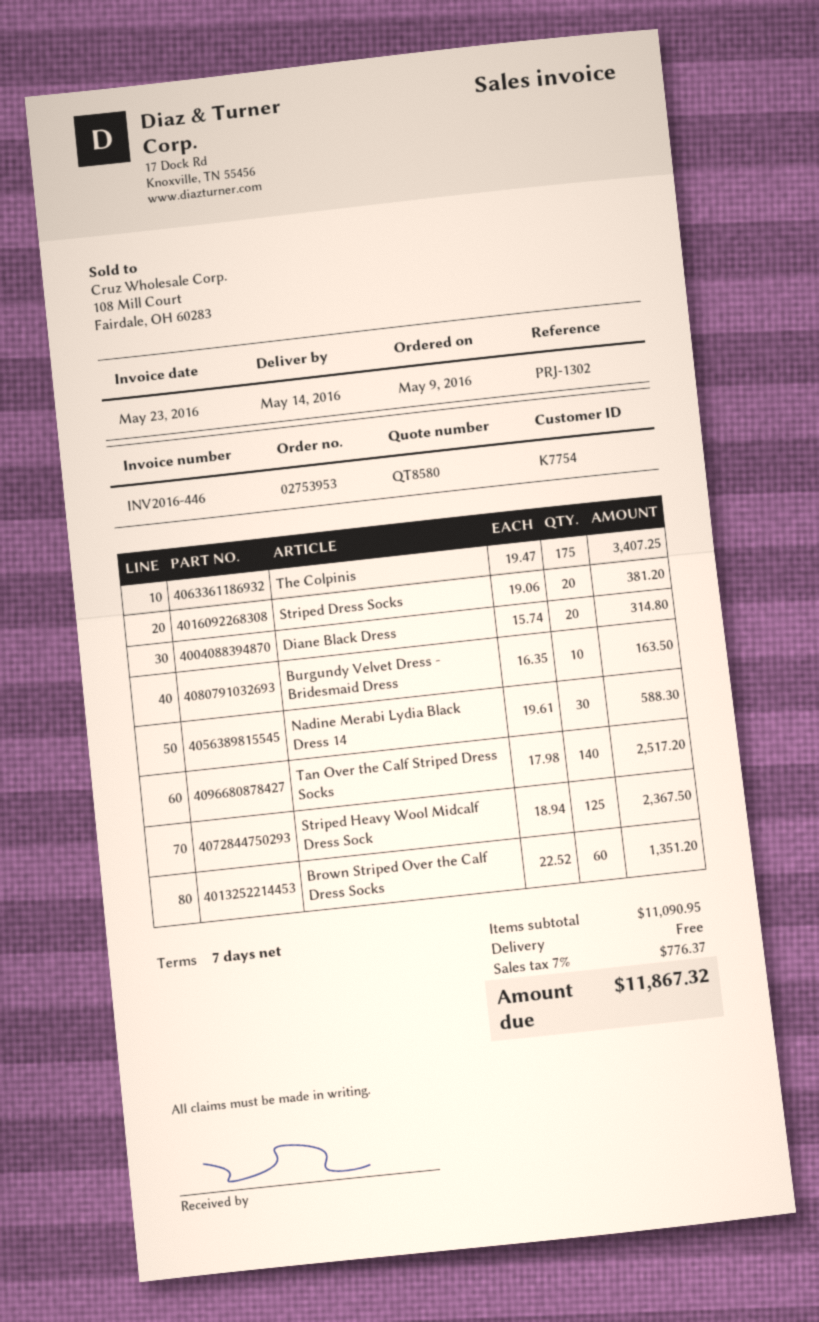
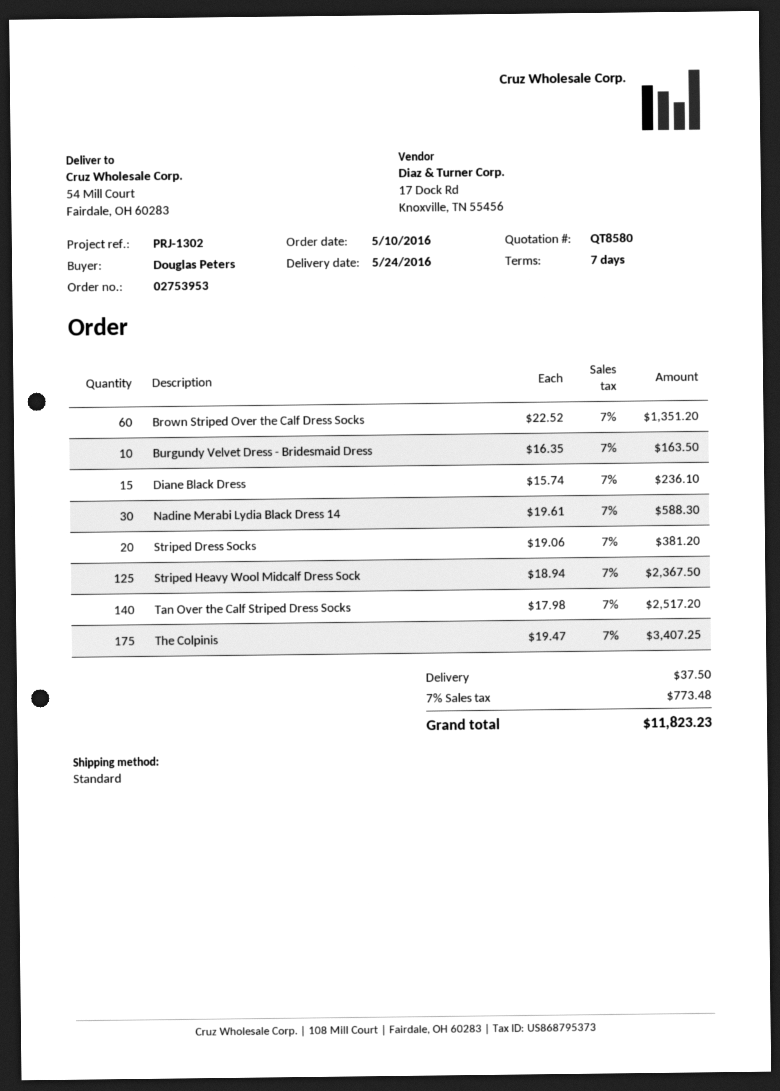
order date: 2016-05-09 -> 2016-05-10
delivery date: 2016-05-14 -> 2016-05-24
Diane Black Dress: 20 x 15.74 = 314.80 -> 15 x 15.74 = 236.10
shipping: 0.00 -> 37.50
tax: 7% = 776.37 -> 7% = 773.48
total: 11867.32 -> 11823.23

